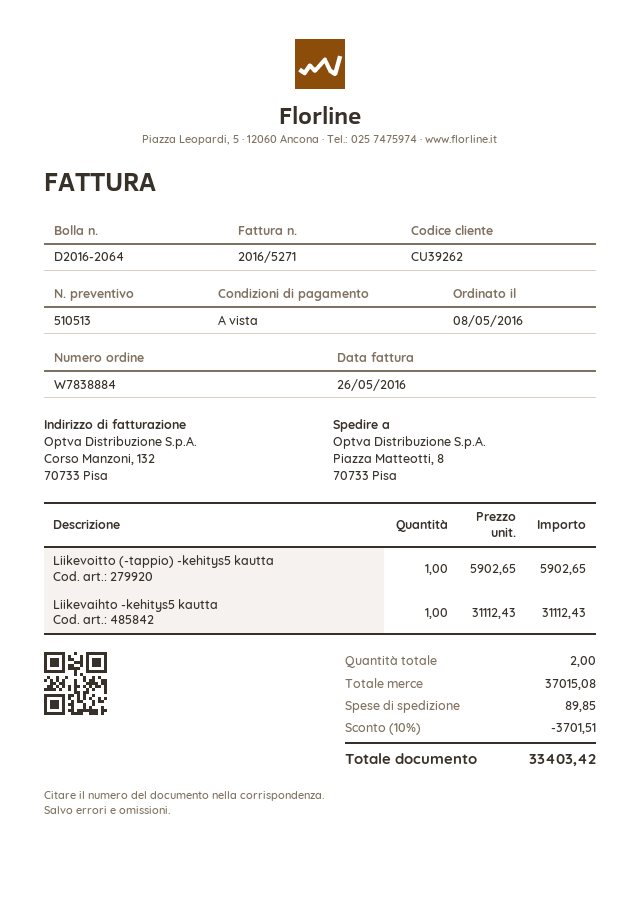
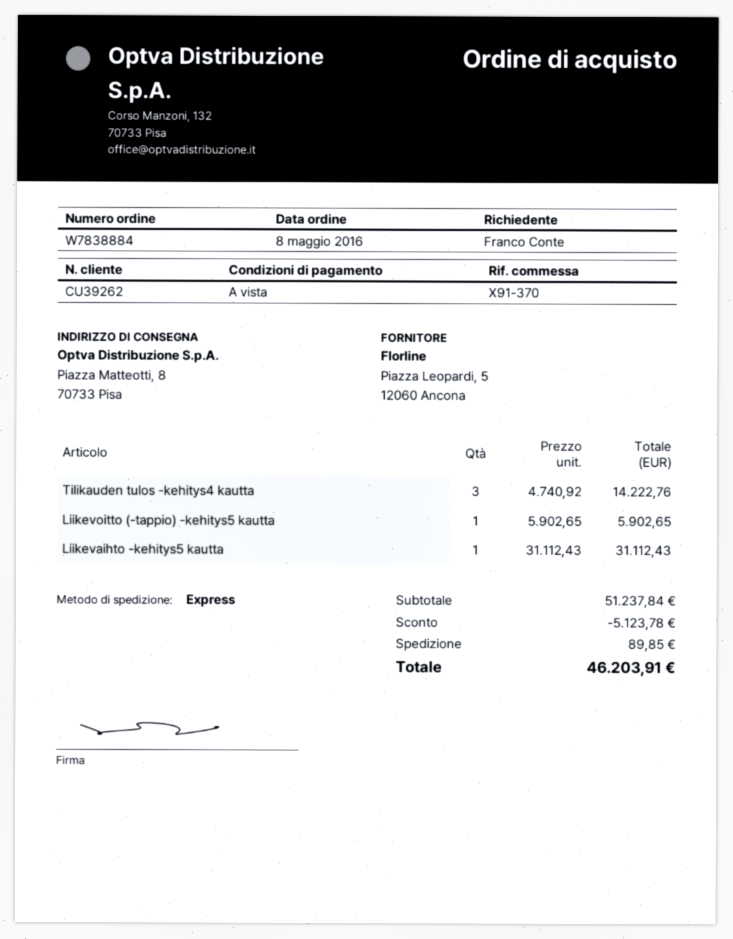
Tilikauden tulos -kehitys4 kautta: none -> 3 x 4740.92 = 14222.76
subtotal: 37015.08 -> 51237.84
discount: 3701.51 -> 5123.78
total: 33403.42 -> 46203.91

